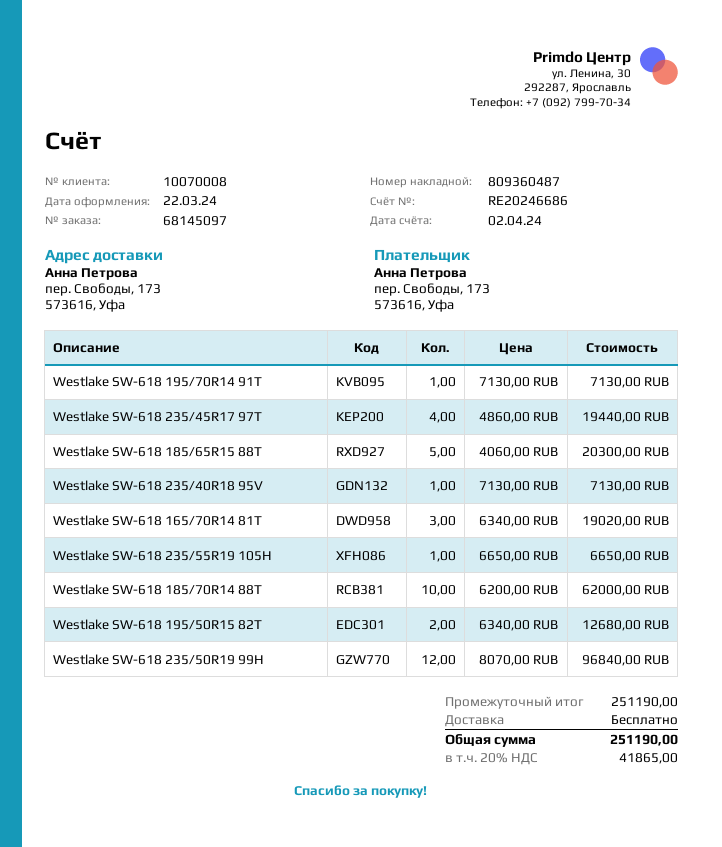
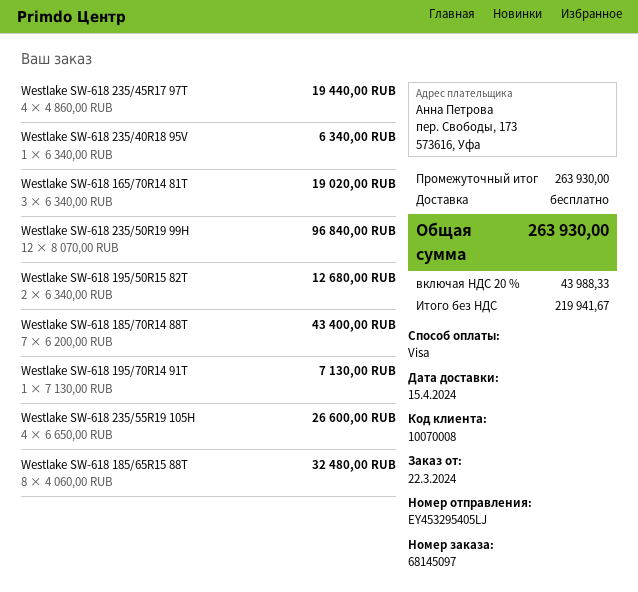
Westlake SW-618 185/65R15 88T: 5 x 4060.00 = 20300.00 -> 8 x 4060.00 = 32480.00
Westlake SW-618 235/40R18 95V: 1 x 7130.00 = 7130.00 -> 1 x 6340.00 = 6340.00
Westlake SW-618 235/55R19 105H: 1 x 6650.00 = 6650.00 -> 4 x 6650.00 = 26600.00
Westlake SW-618 185/70R14 88T: 10 x 6200.00 = 62000.00 -> 7 x 6200.00 = 43400.00
subtotal: 251190.00 -> 263930.00
tax: 20% = 41865.00 -> 20% = 43988.33
total: 251190.00 -> 263930.00

